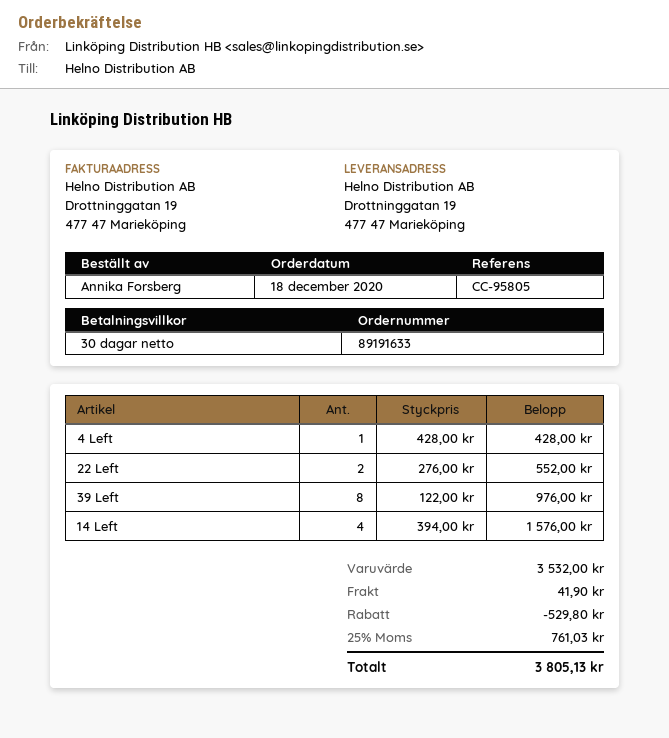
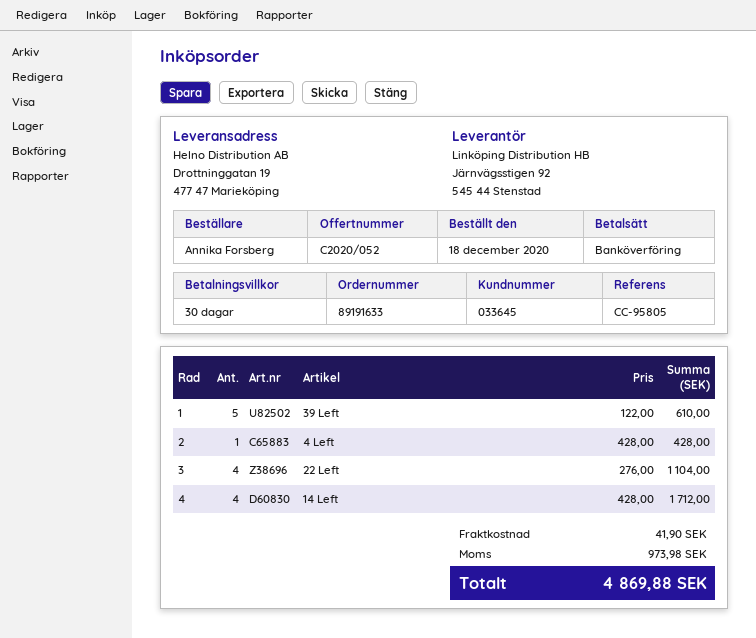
22 Left: 2 x 276.00 = 552.00 -> 4 x 276.00 = 1104.00
39 Left: 8 x 122.00 = 976.00 -> 5 x 122.00 = 610.00
14 Left: 4 x 394.00 = 1576.00 -> 4 x 428.00 = 1712.00
discount: 529.80 -> none
tax: 761.03 -> 973.98
total: 3805.13 -> 4869.88

